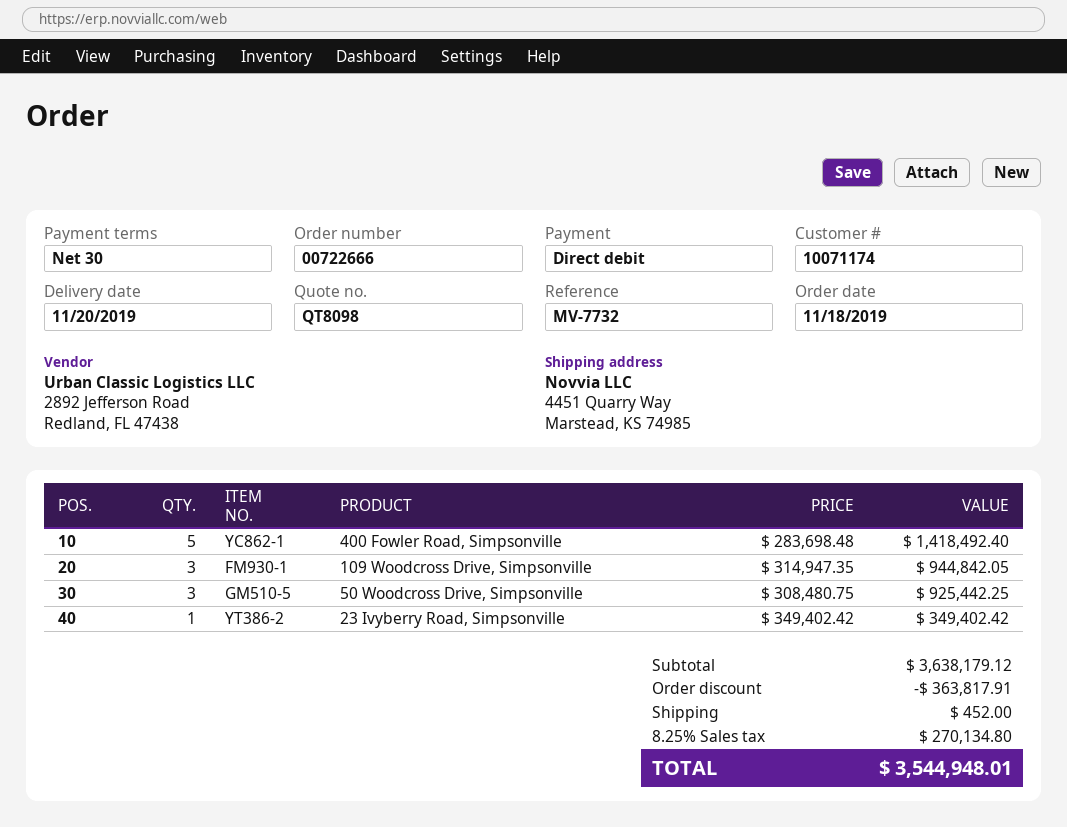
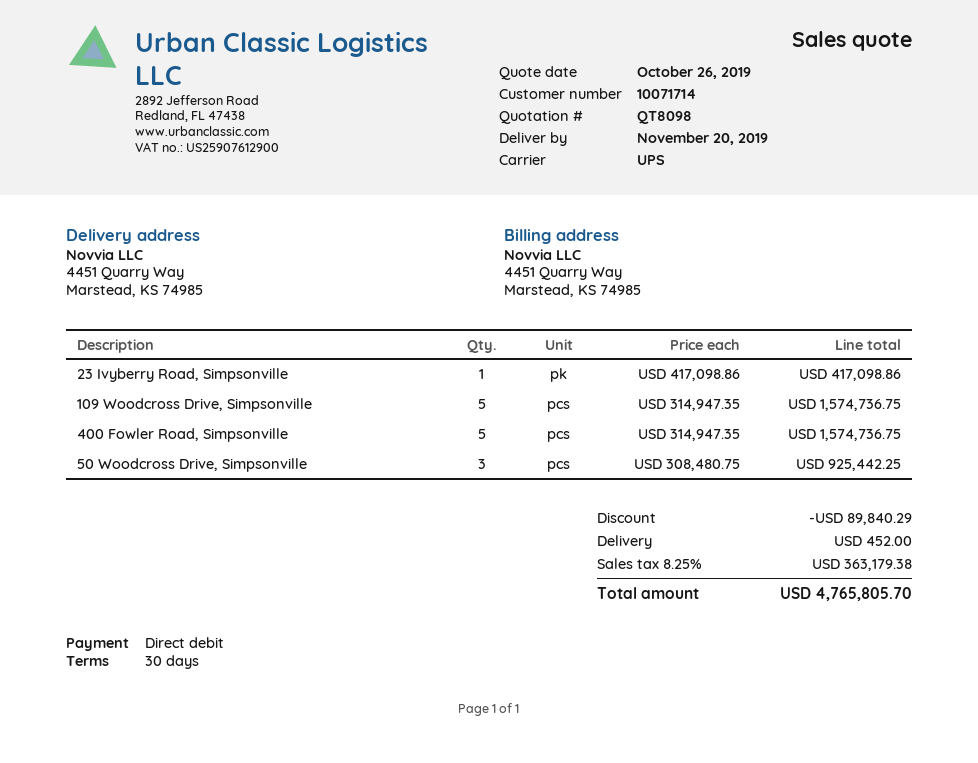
customer number: 10071174 -> 10071714
400 Fowler Road, Simpsonville: 5 x 283698.48 = 1418492.40 -> 5 x 314947.35 = 1574736.75
109 Woodcross Drive, Simpsonville: 3 x 314947.35 = 944842.05 -> 5 x 314947.35 = 1574736.75
23 Ivyberry Road, Simpsonville: 1 x 349402.42 = 349402.42 -> 1 x 417098.86 = 417098.86
discount: 363817.91 -> 89840.29
tax: 8.25% = 270134.80 -> 8.25% = 363179.38
total: 3544948.01 -> 4765805.70

